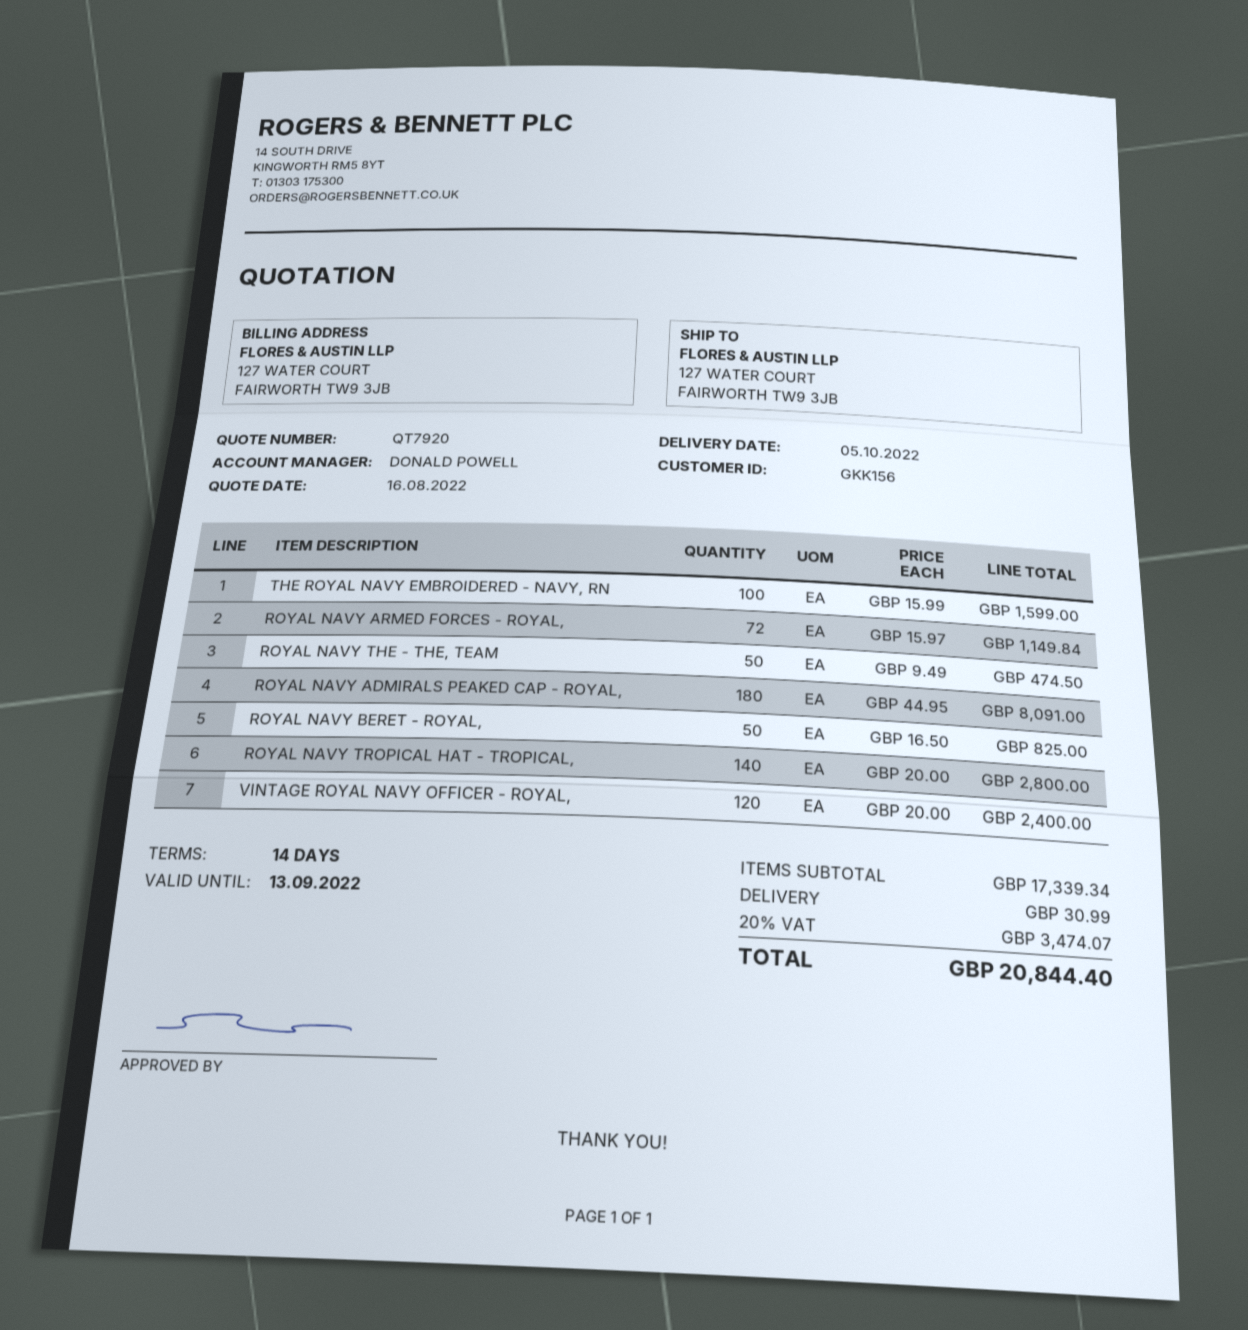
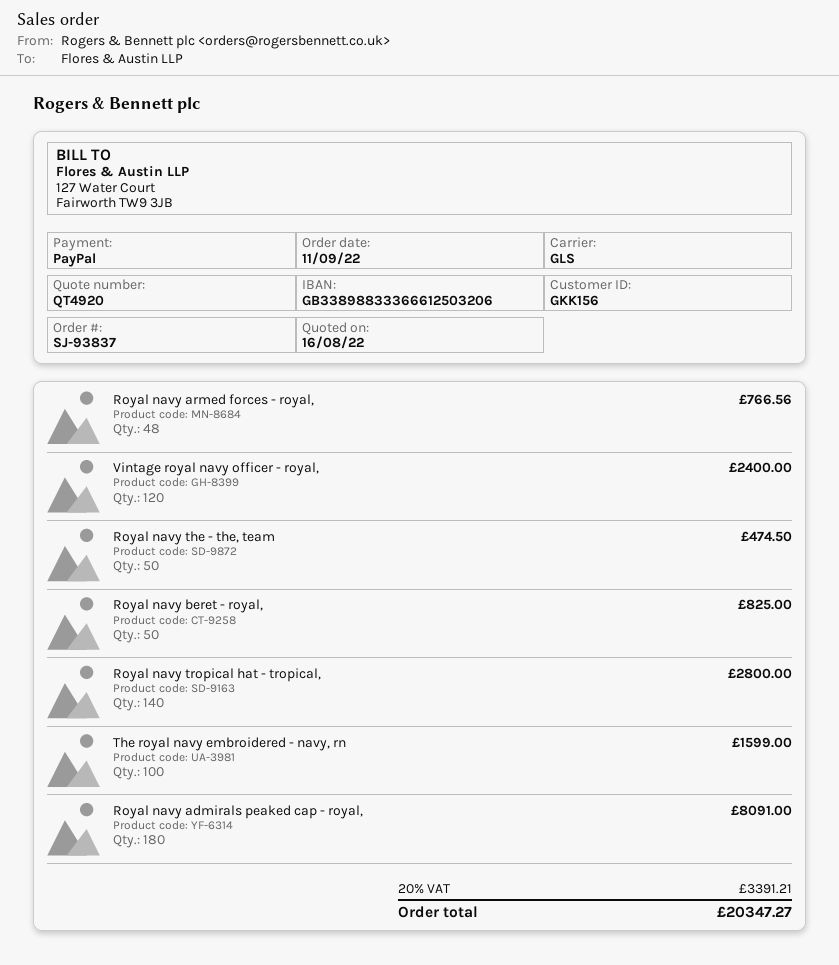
quote number: QT7920 -> QT4920
ROYAL NAVY ARMED FORCES - ROYAL,: 72 for 1149.84 -> 48 for 766.56
shipping: 30.99 -> none
tax: 20% = 3474.07 -> 20% = 3391.21
total: 20844.40 -> 20347.27

